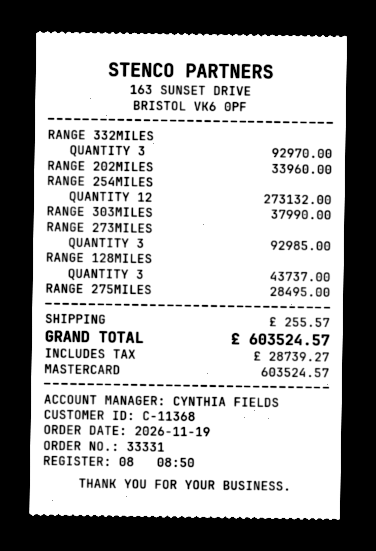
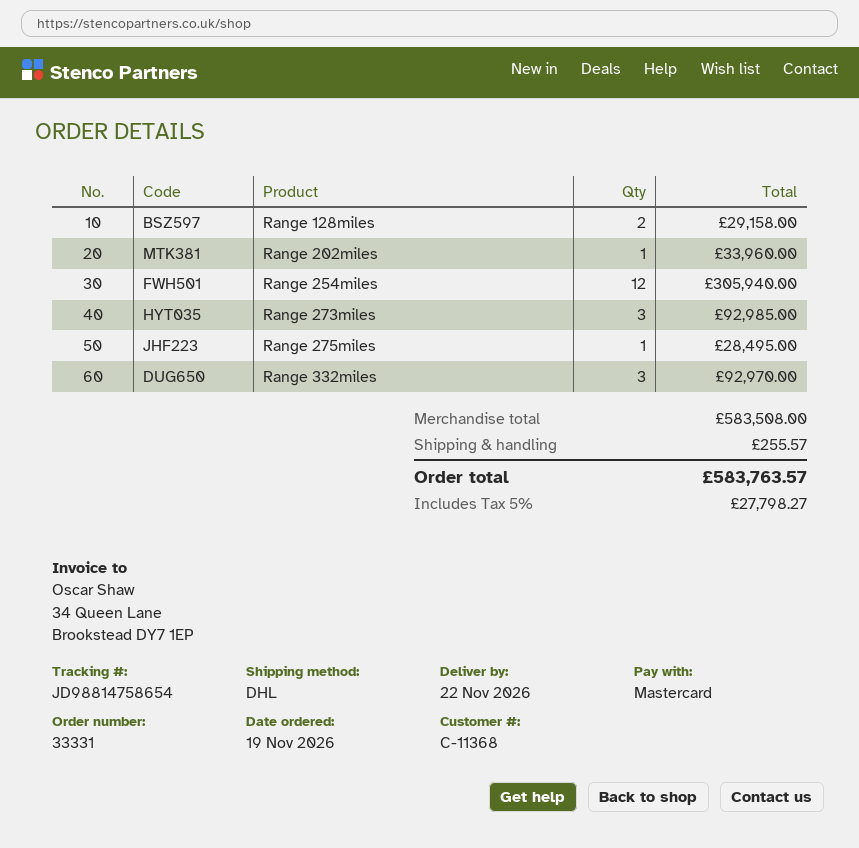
RANGE 254MILES: 12 for 273132.00 -> 12 for 305940.00
RANGE 303MILES: 1 for 37990.00 -> none
RANGE 128MILES: 3 for 43737.00 -> 2 for 29158.00
tax: 28739.27 -> 27798.27
total: 603524.57 -> 583763.57

